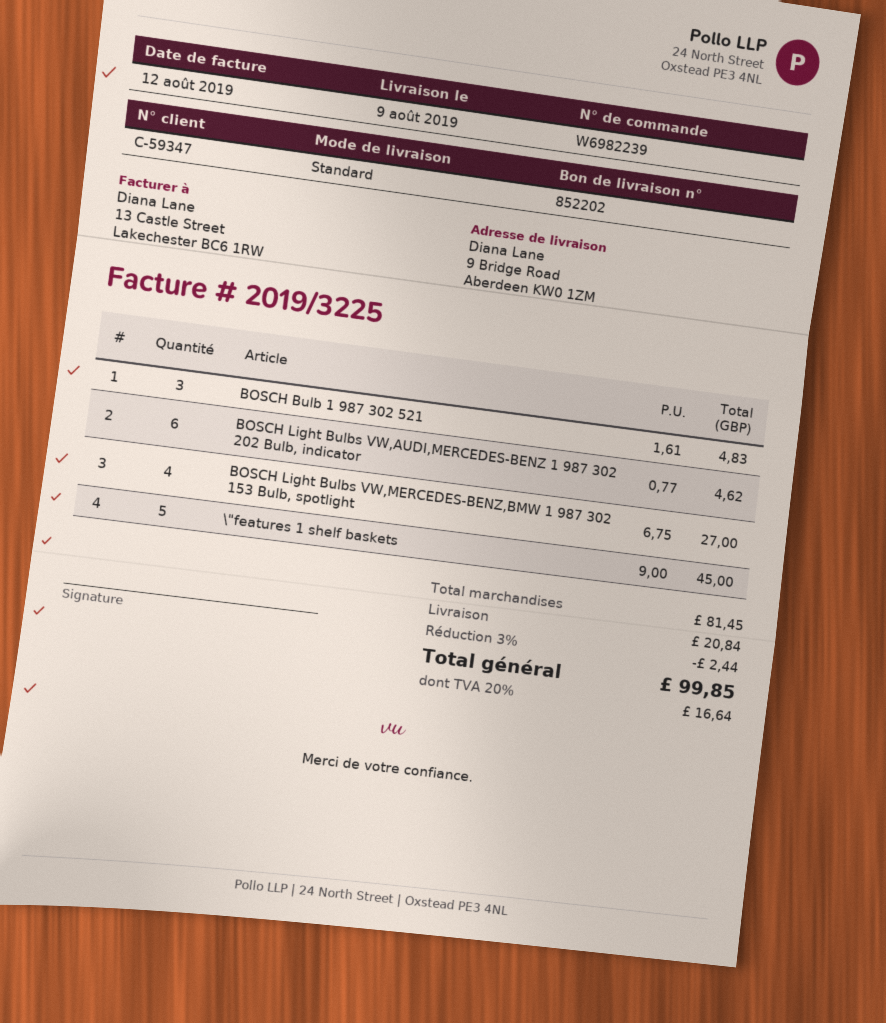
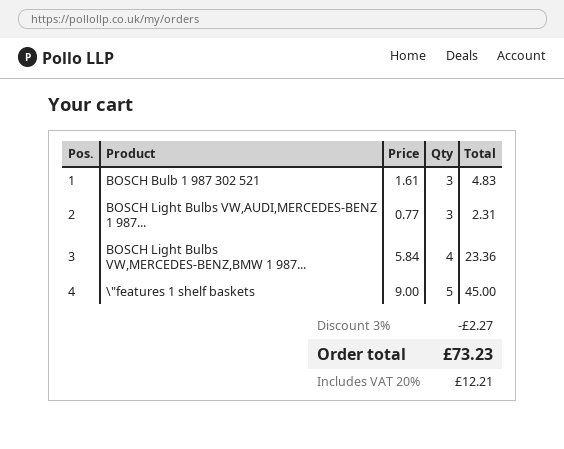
BOSCH Light Bulbs VW,AUDI,MERCEDES-BENZ 1 987 302 202 Bulb, indicator: 6 x 0.77 = 4.62 -> 3 x 0.77 = 2.31
BOSCH Light Bulbs VW,MERCEDES-BENZ,BMW 1 987 302 153 Bulb, spotlight: 4 x 6.75 = 27.00 -> 4 x 5.84 = 23.36
discount: 3% = 2.44 -> 3% = 2.27
shipping: 20.84 -> none
tax: 20% = 16.64 -> 20% = 12.21
total: 99.85 -> 73.23

